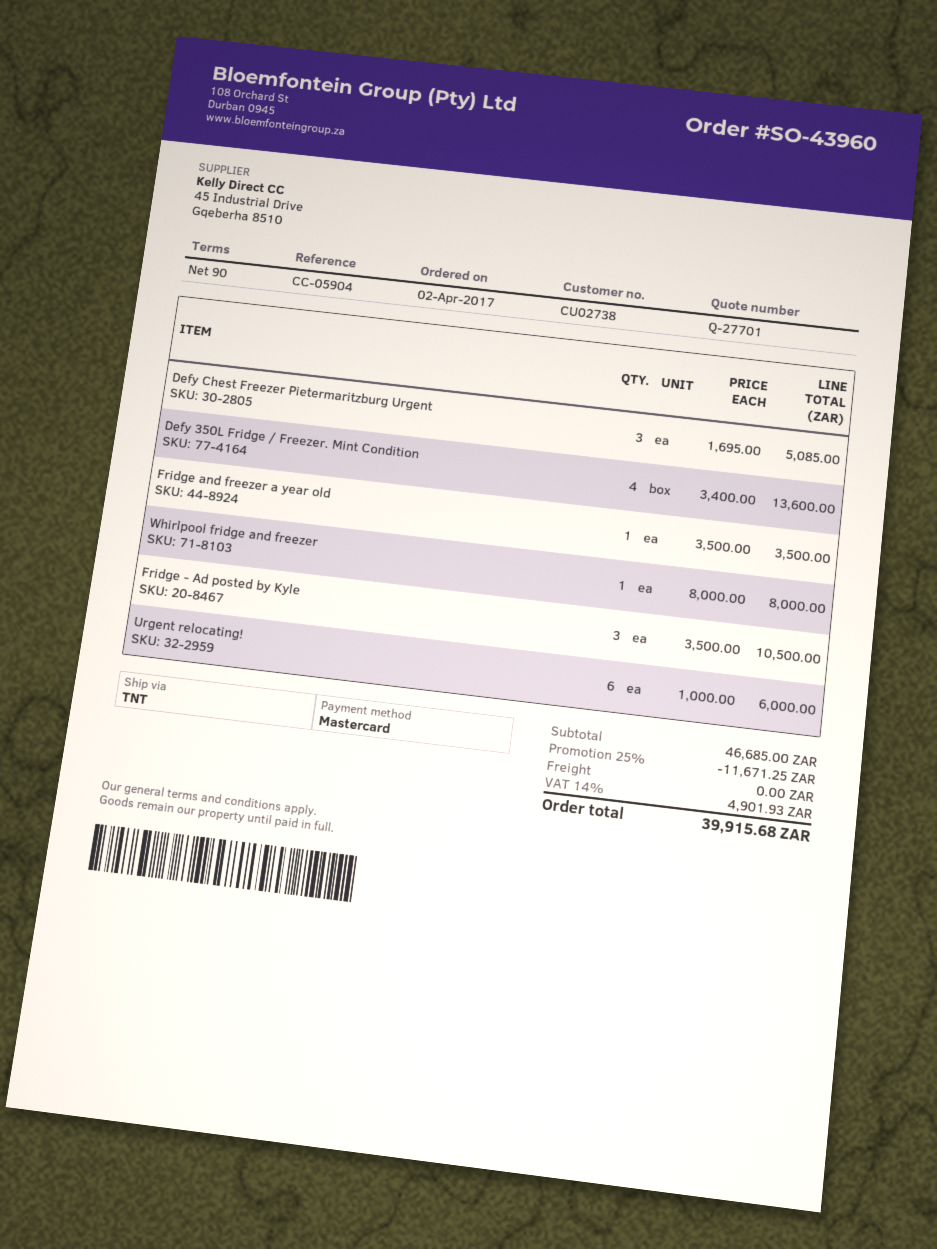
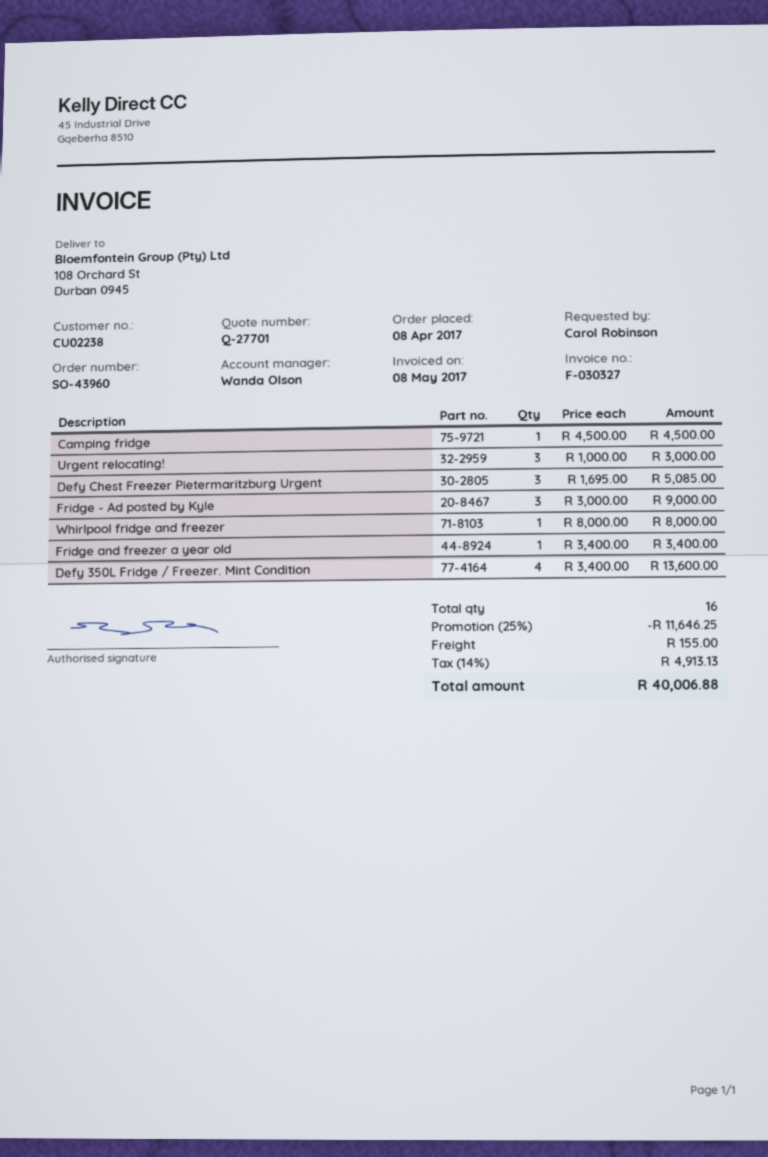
order date: 2017-04-02 -> 2017-04-08
customer number: CU02738 -> CU02238
Fridge and freezer a year old: 1 x 3500.00 = 3500.00 -> 1 x 3400.00 = 3400.00
Fridge - Ad posted by Kyle: 3 x 3500.00 = 10500.00 -> 3 x 3000.00 = 9000.00
Urgent relocating!: 6 x 1000.00 = 6000.00 -> 3 x 1000.00 = 3000.00
Camping fridge: none -> 1 x 4500.00 = 4500.00
discount: 25% = 11671.25 -> 25% = 11646.25
shipping: 0.00 -> 155.00
tax: 14% = 4901.93 -> 14% = 4913.13
total: 39915.68 -> 40006.88

